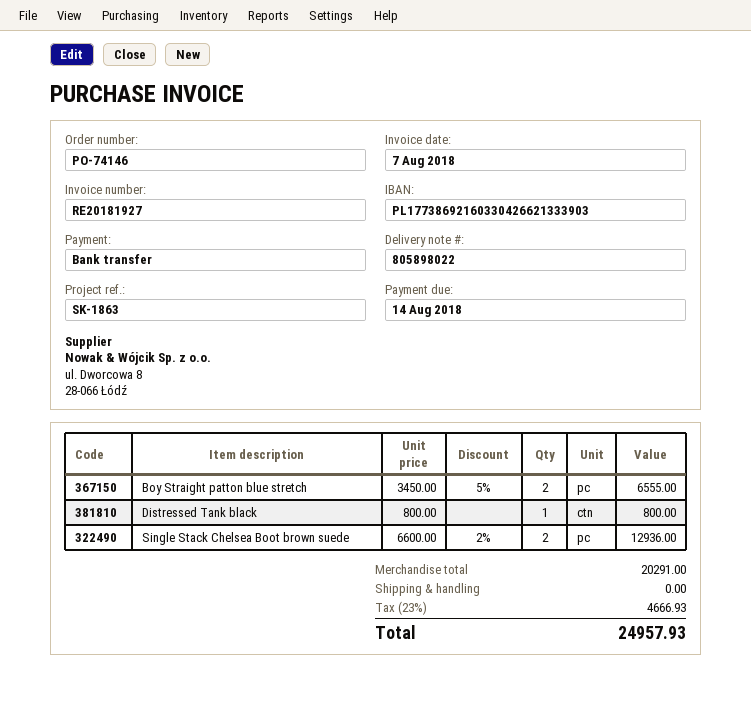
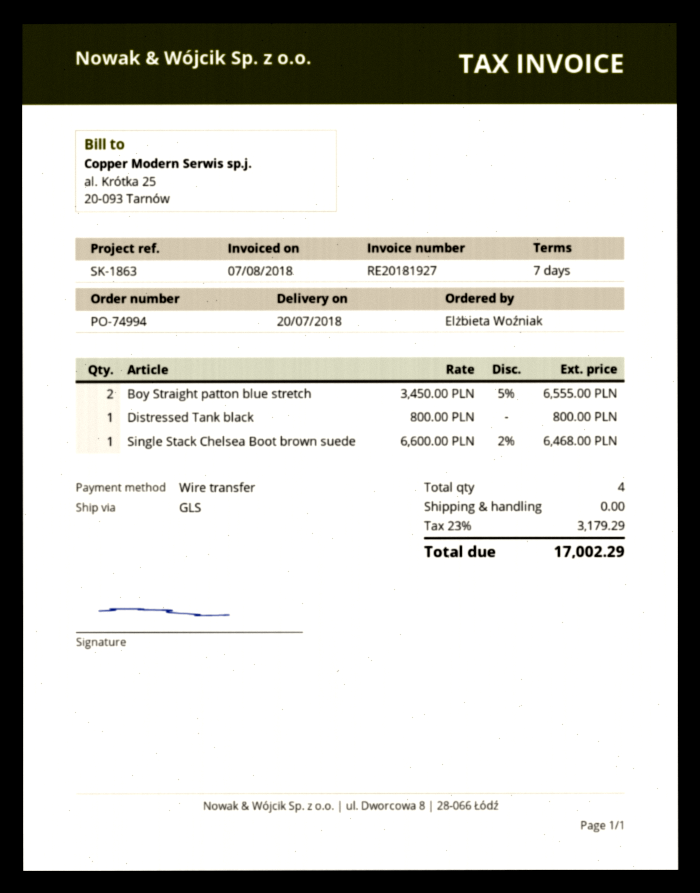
order number: PO-74146 -> PO-74994
Single Stack Chelsea Boot brown suede: 2 x 6600.00 - 2% = 12936.00 -> 1 x 6600.00 - 2% = 6468.00
tax: 23% = 4666.93 -> 23% = 3179.29
total: 24957.93 -> 17002.29

